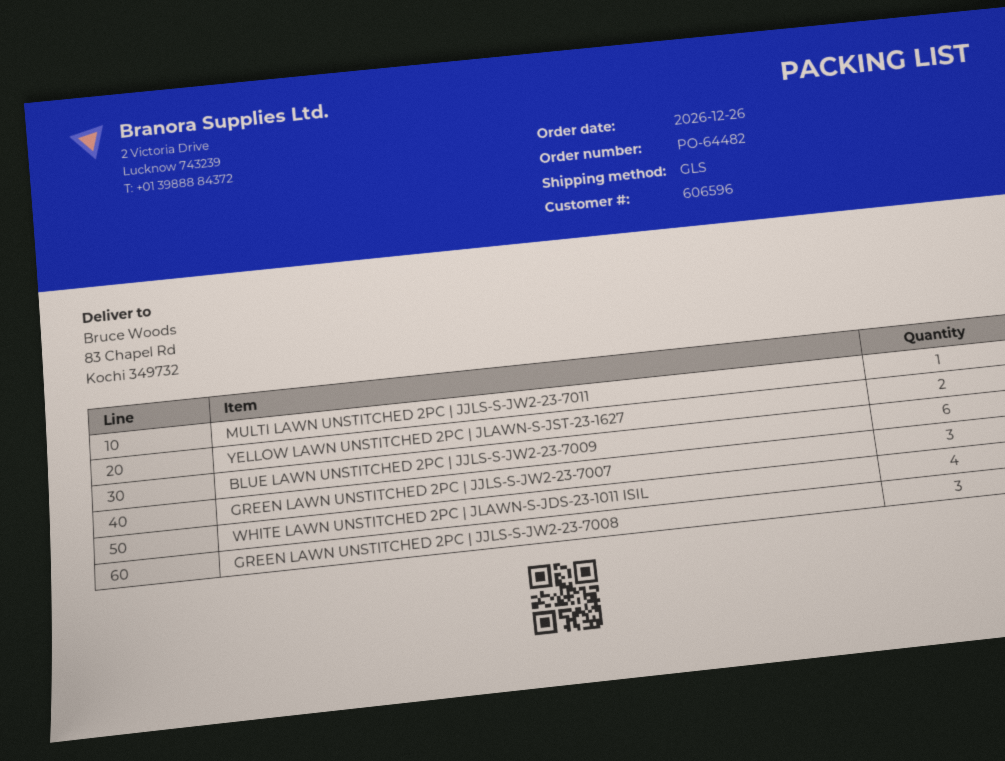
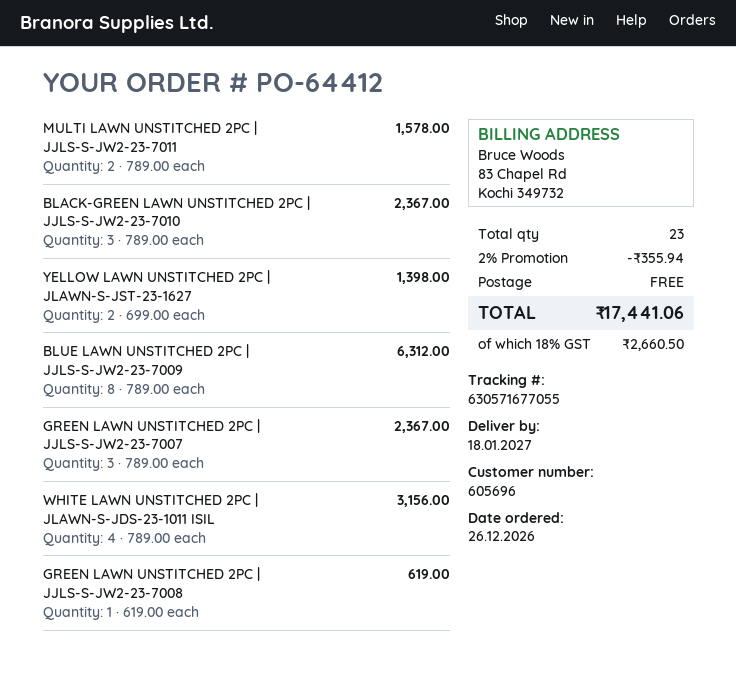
order number: PO-64482 -> PO-64412
customer number: 606596 -> 605696
MULTI LAWN UNSTITCHED 2PC | JJLS-S-JW2-23-7011: 1 -> 2
BLUE LAWN UNSTITCHED 2PC | JJLS-S-JW2-23-7009: 6 -> 8
GREEN LAWN UNSTITCHED 2PC | JJLS-S-JW2-23-7008: 3 -> 1
BLACK-GREEN LAWN UNSTITCHED 2PC | JJLS-S-JW2-23-7010: none -> 3

